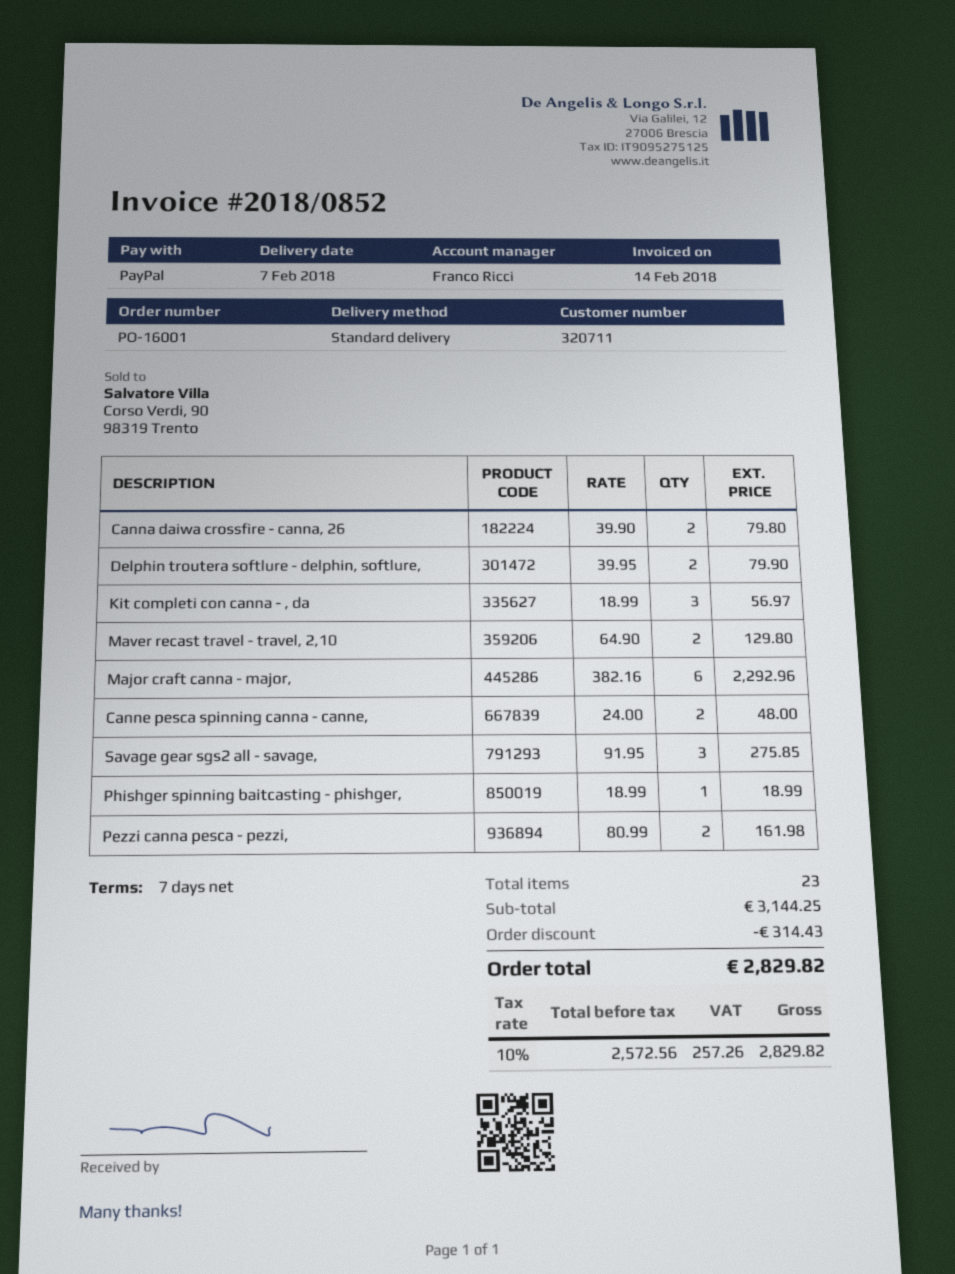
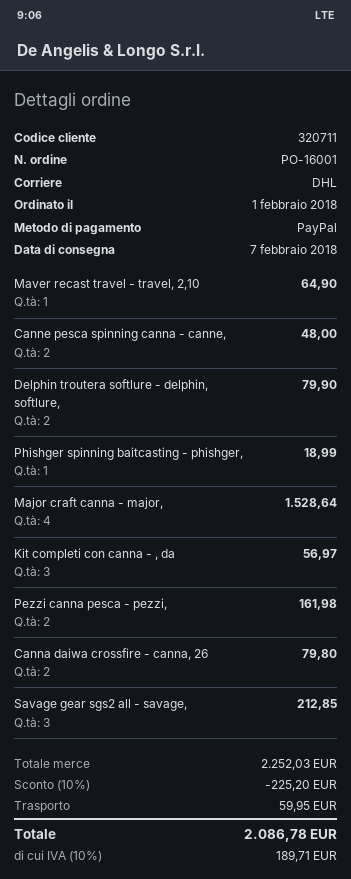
shipping method: standard -> DHL
Maver recast travel - travel, 2,10: 2 for 129.80 -> 1 for 64.90
Major craft canna - major,: 6 for 2292.96 -> 4 for 1528.64
Savage gear sgs2 all - savage,: 3 for 275.85 -> 3 for 212.85
subtotal: 3144.25 -> 2252.03
discount: 314.43 -> 225.20
shipping: none -> 59.95
tax: 10% = 257.26 -> 10% = 189.71
total: 2829.82 -> 2086.78

